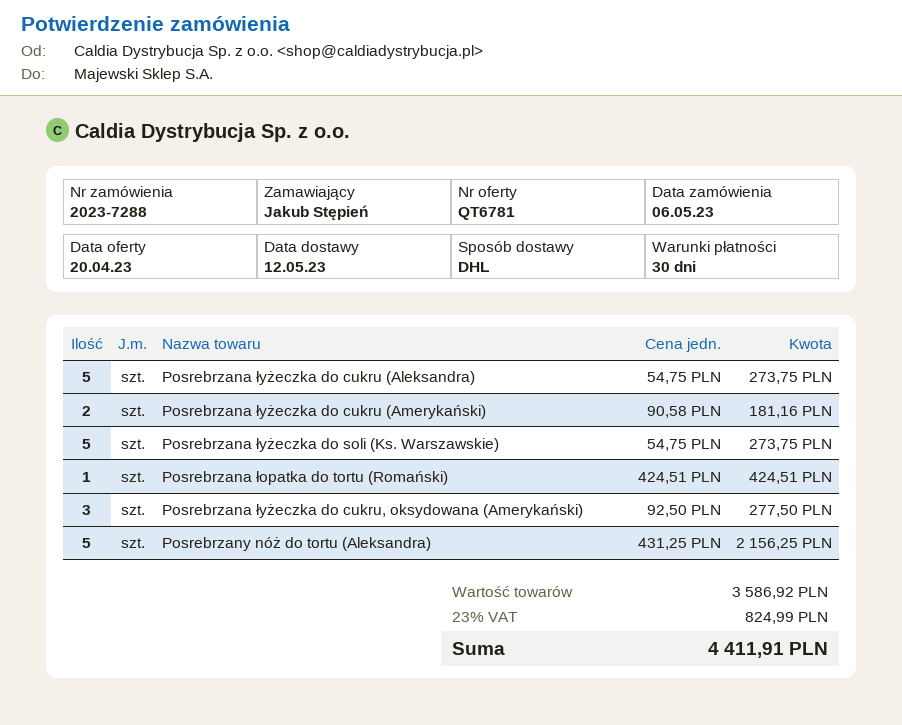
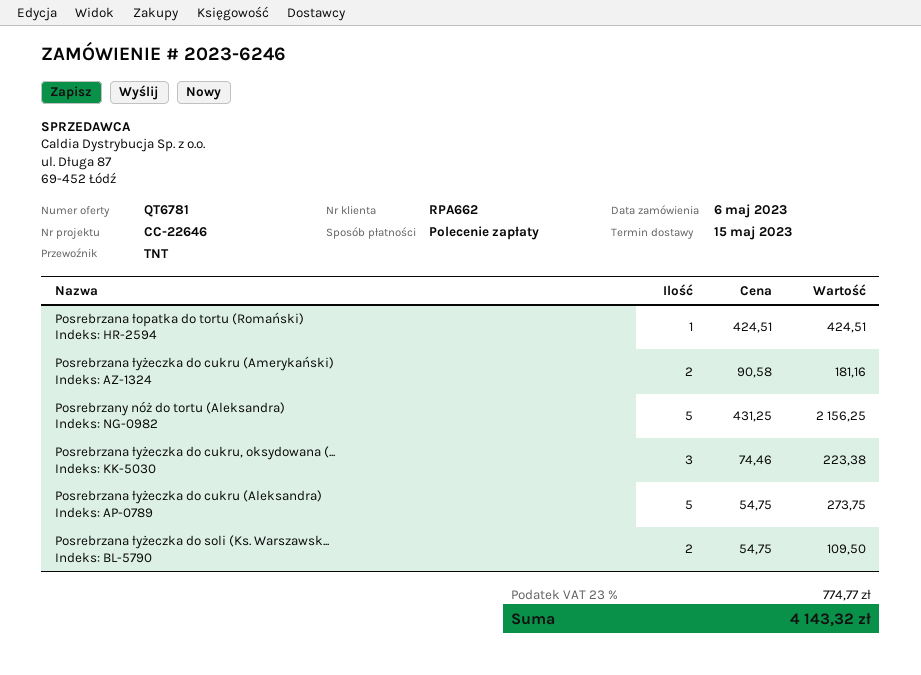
order number: 2023-7288 -> 2023-6246
delivery date: 2023-05-12 -> 2023-05-15
shipping method: DHL -> TNT
Posrebrzana łyżeczka do soli (Ks. Warszawskie): 5 x 54.75 = 273.75 -> 2 x 54.75 = 109.50
Posrebrzana łyżeczka do cukru, oksydowana (Amerykański): 3 x 92.50 = 277.50 -> 3 x 74.46 = 223.38
tax: 23% = 824.99 -> 23% = 774.77
total: 4411.91 -> 4143.32

